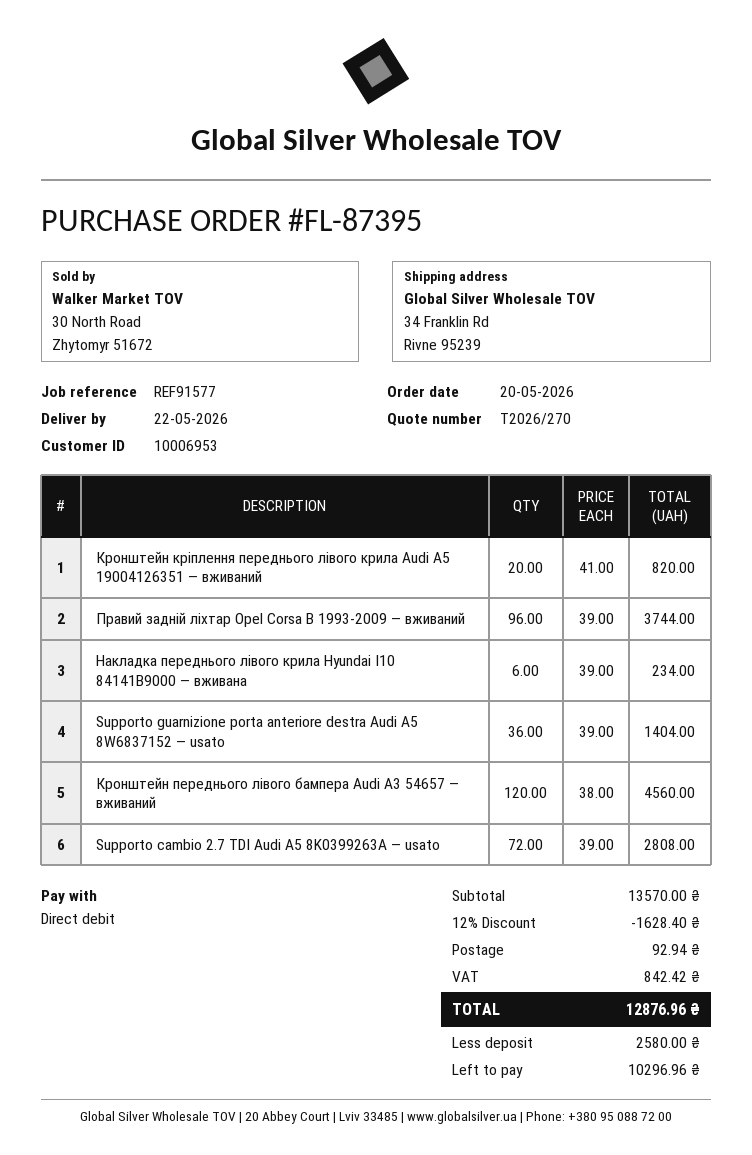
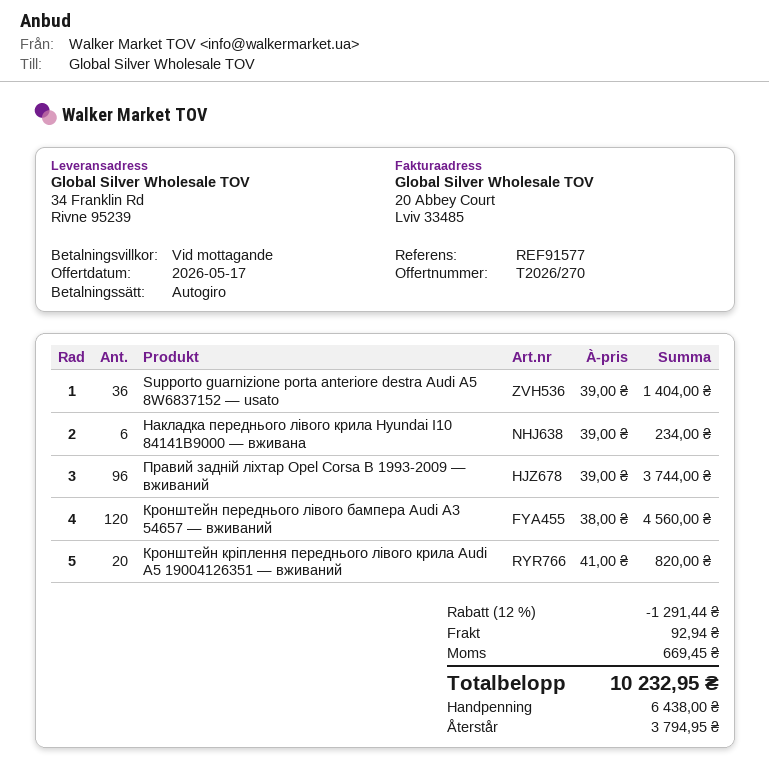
Supporto cambio 2.7 TDI Audi A5 8K0399263A — usato: 72 x 39.00 = 2808.00 -> none
discount: 12% = 1628.40 -> 12% = 1291.44
tax: 842.42 -> 669.45
total: 12876.96 -> 10232.95
deposit: 2580.00 -> 6438.00
balance: 10296.96 -> 3794.95

